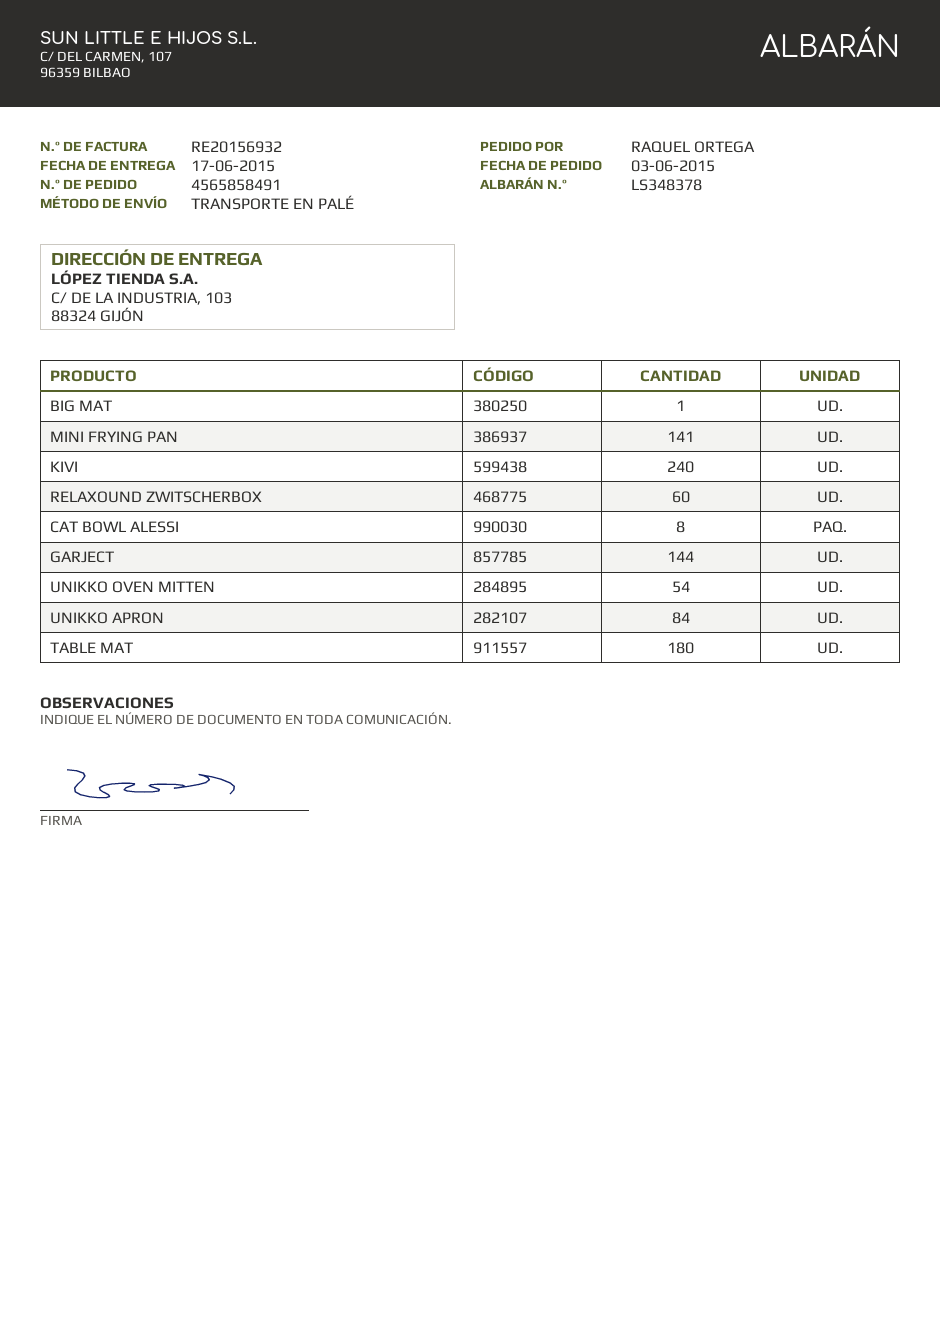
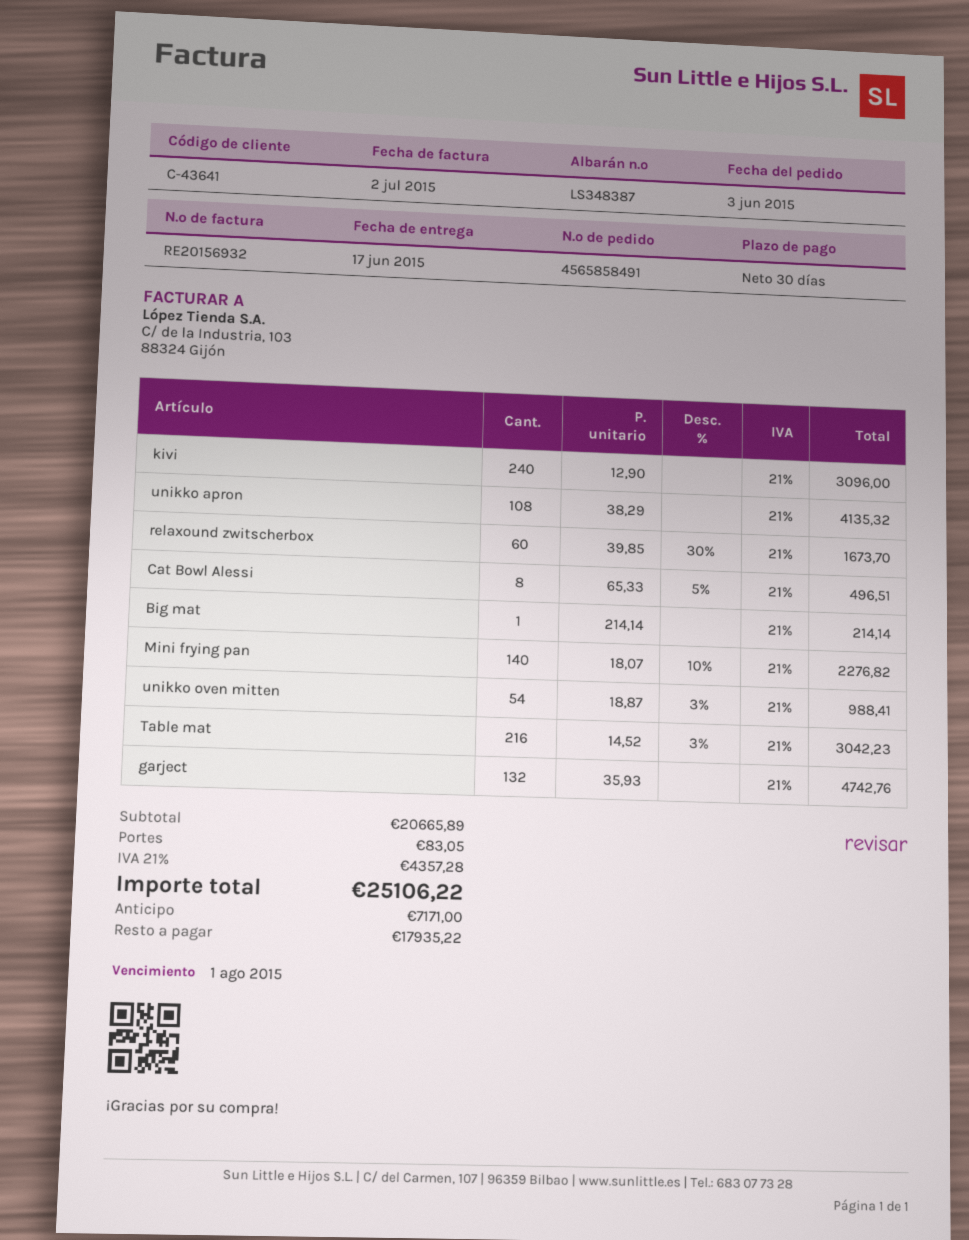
delivery note number: LS348378 -> LS348387
MINI FRYING PAN: 141 -> 140
GARJECT: 144 -> 132
UNIKKO APRON: 84 -> 108
TABLE MAT: 180 -> 216

